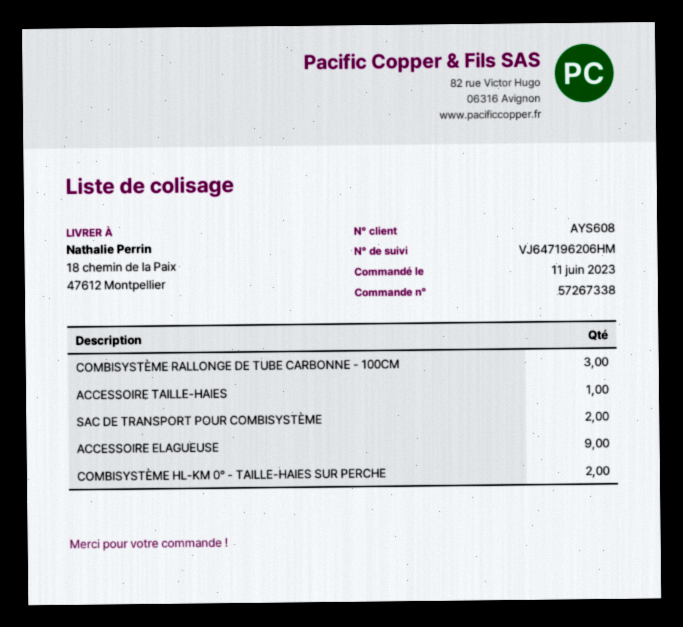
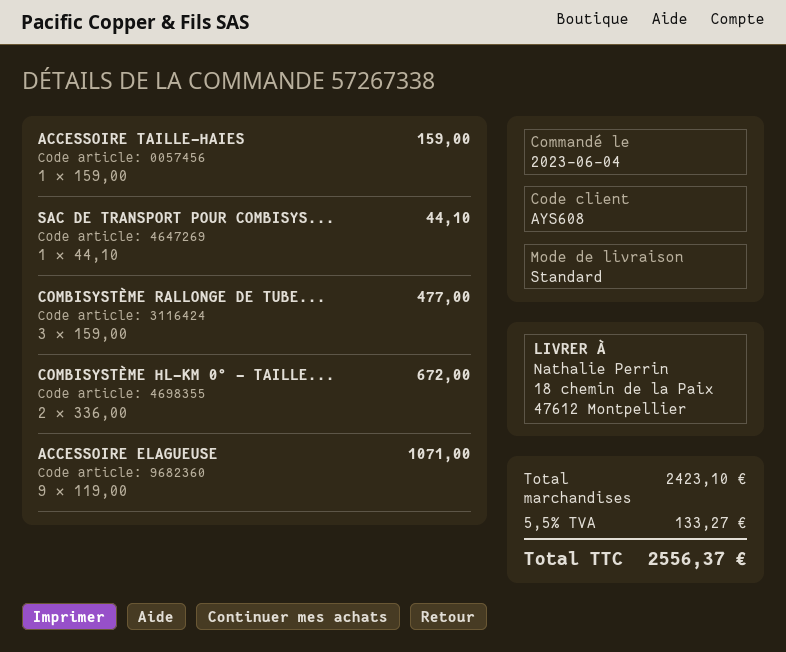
order date: 2023-06-11 -> 2023-06-04
SAC DE TRANSPORT POUR COMBISYSTÈME: 2 -> 1

